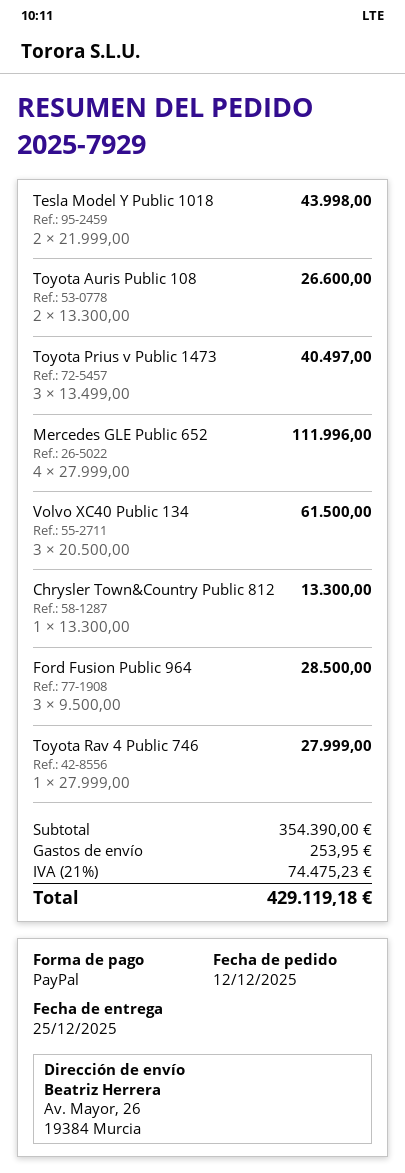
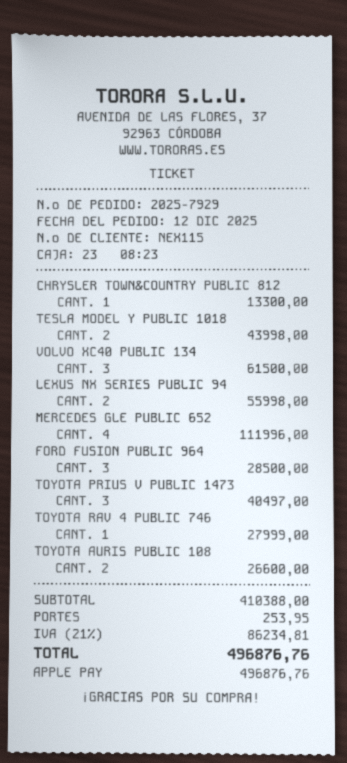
payment method: PayPal -> Apple Pay
LEXUS NX SERIES PUBLIC 94: none -> 2 for 55998.00
subtotal: 354390.00 -> 410388.00
tax: 21% = 74475.23 -> 21% = 86234.81
total: 429119.18 -> 496876.76

